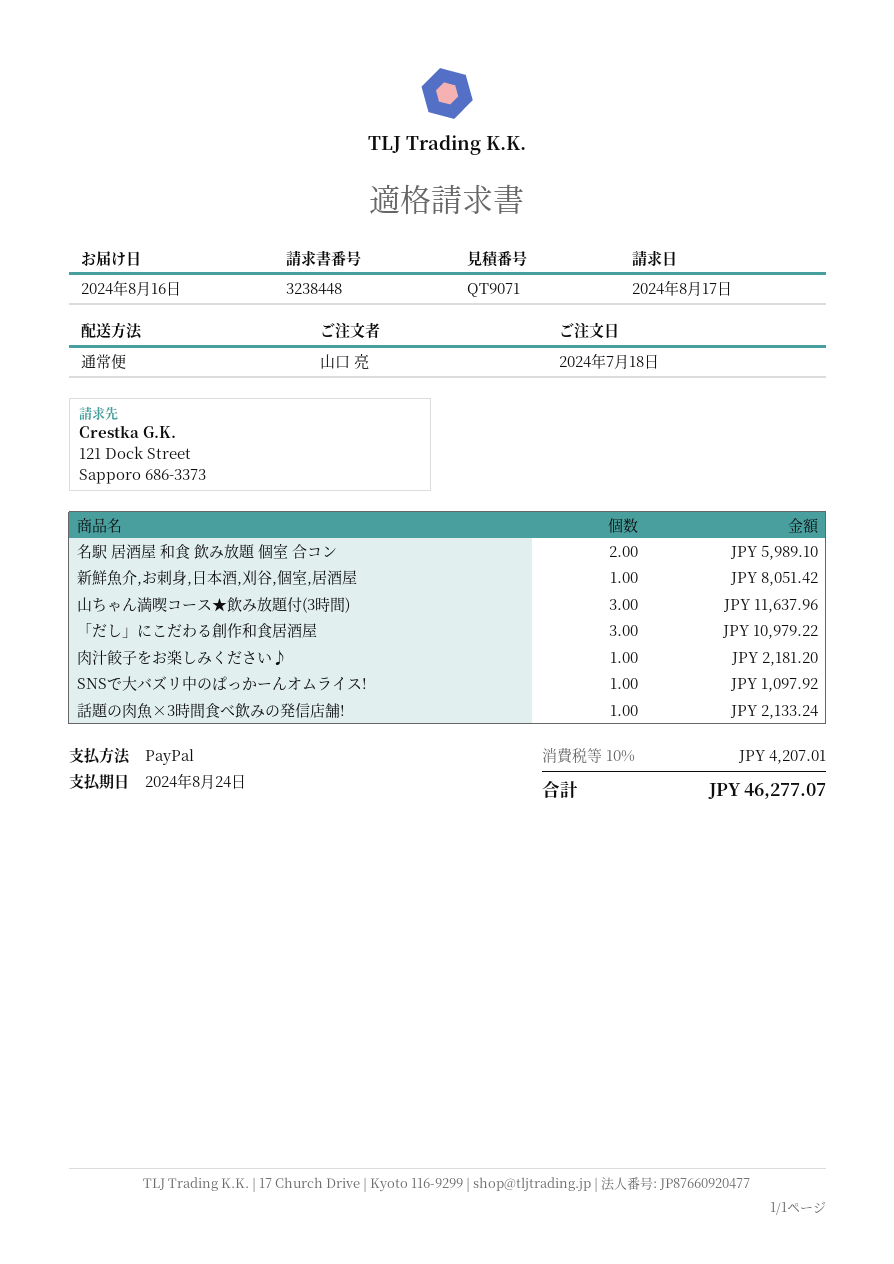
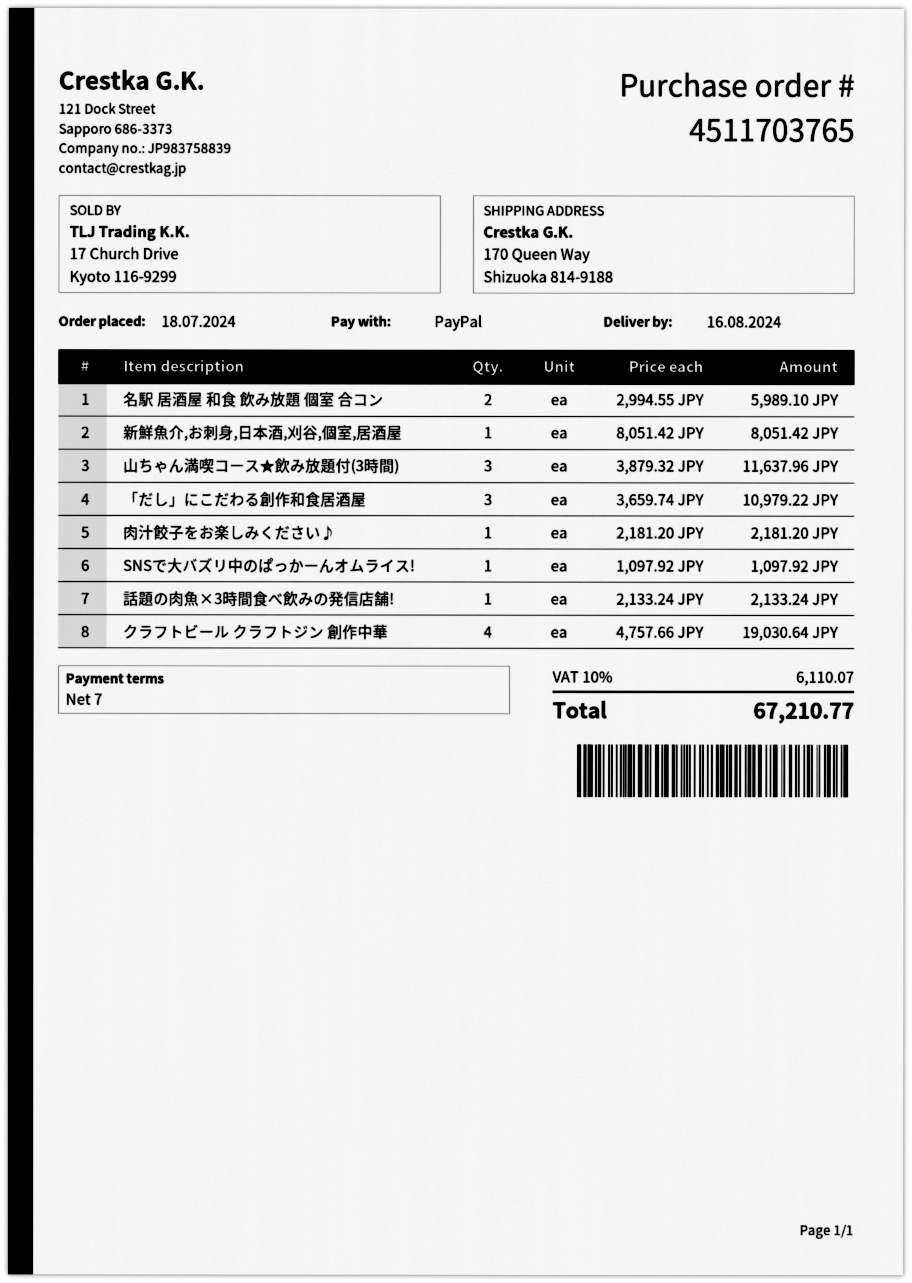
クラフトビール クラフトジン 創作中華: none -> 4 for 19030.64
tax: 10% = 4207.01 -> 10% = 6110.07
total: 46277.07 -> 67210.77

